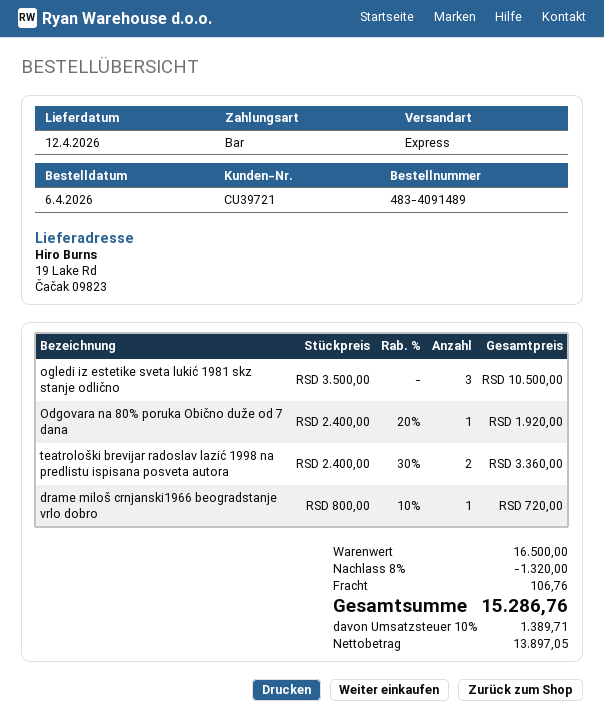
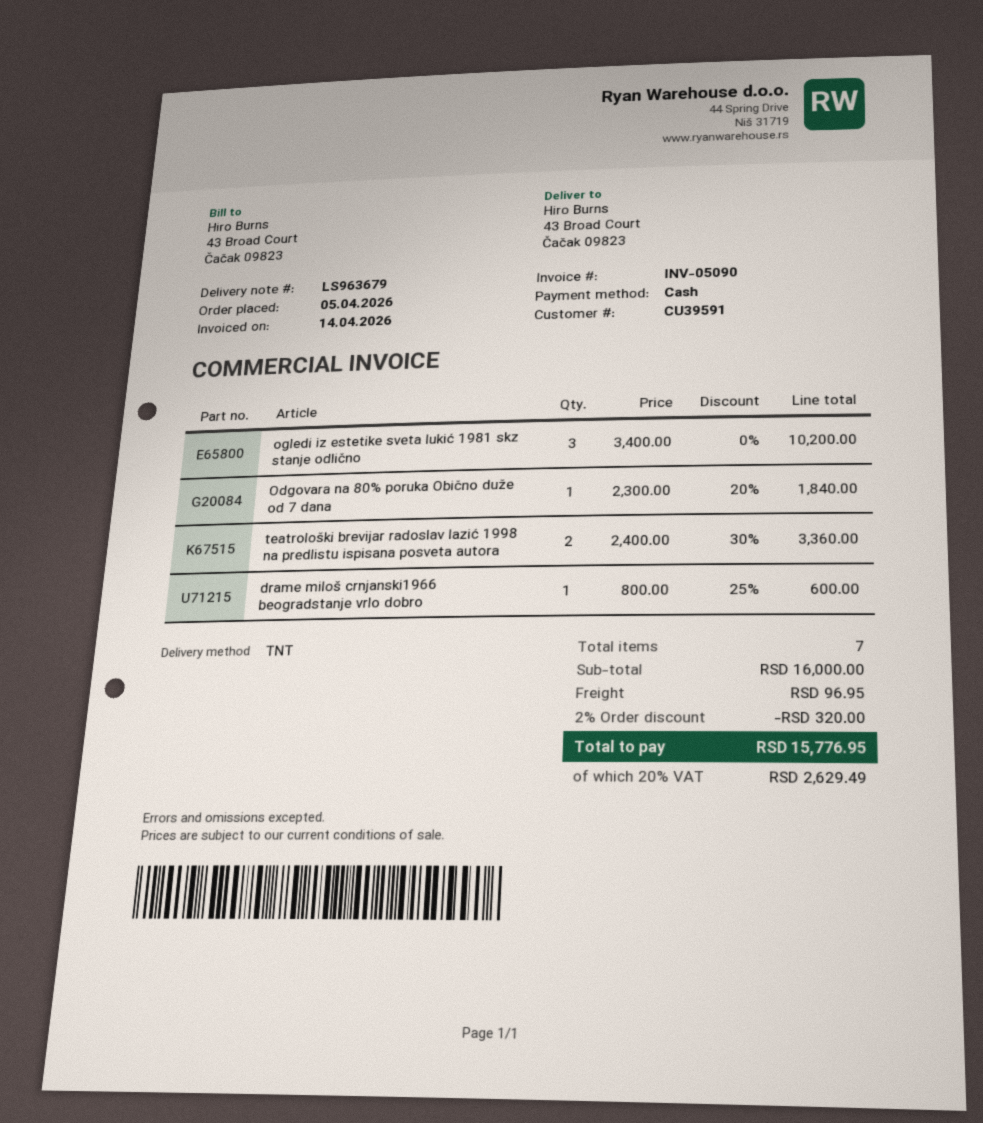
order date: 2026-04-06 -> 2026-04-05
customer number: CU39721 -> CU39591
shipping method: express -> TNT
ship to: 19 Lake Rd, Čačak 09823 -> 43 Broad Court, Čačak 09823
ogledi iz estetike sveta lukić 1981 skz stanje odlično: 3 x 3500.00 = 10500.00 -> 3 x 3400.00 = 10200.00
Odgovara na 80% poruka Obično duže od 7 dana: 1 x 2400.00 - 20% = 1920.00 -> 1 x 2300.00 - 20% = 1840.00
drame miloš crnjanski1966 beogradstanje vrlo dobro: 1 x 800.00 - 10% = 720.00 -> 1 x 800.00 - 25% = 600.00
subtotal: 16500.00 -> 16000.00
discount: 8% = 1320.00 -> 2% = 320.00
shipping: 106.76 -> 96.95
tax: 10% = 1389.71 -> 20% = 2629.49
total: 15286.76 -> 15776.95

